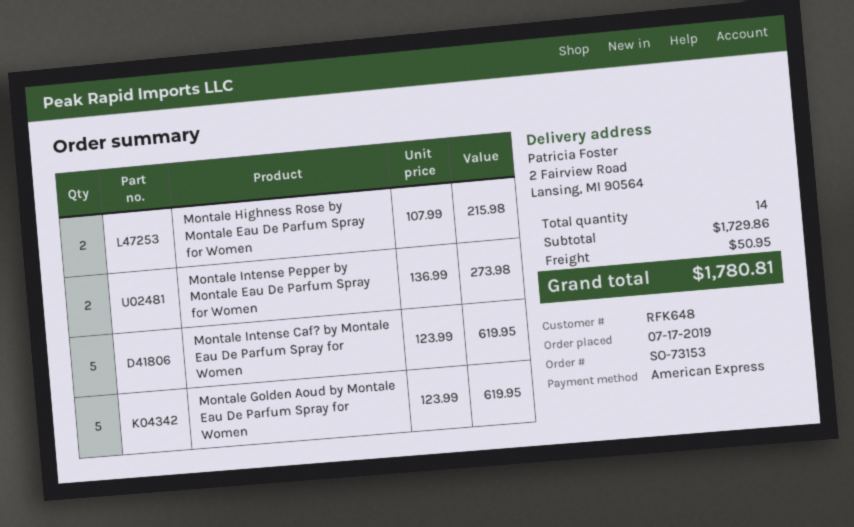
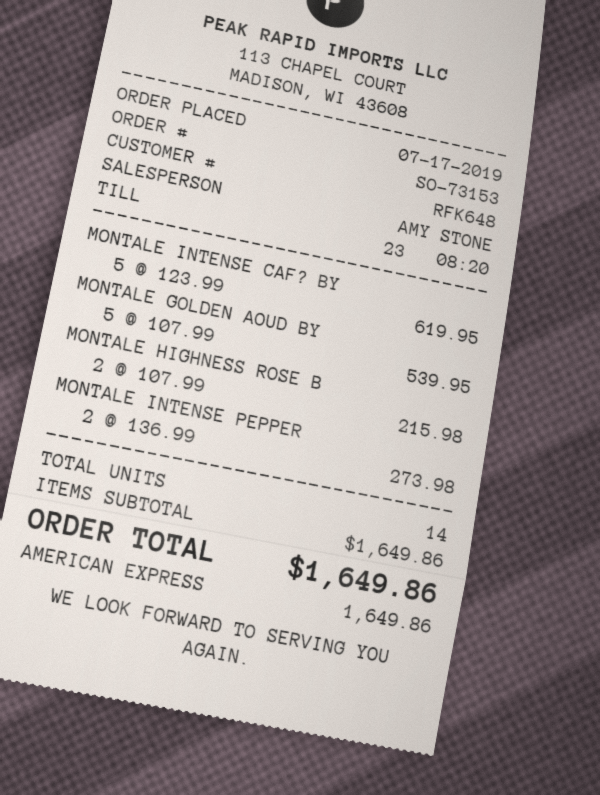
Montale Golden Aoud by Montale Eau De Parfum Spray for Women: 5 x 123.99 = 619.95 -> 5 x 107.99 = 539.95
subtotal: 1729.86 -> 1649.86
shipping: 50.95 -> none
total: 1780.81 -> 1649.86

